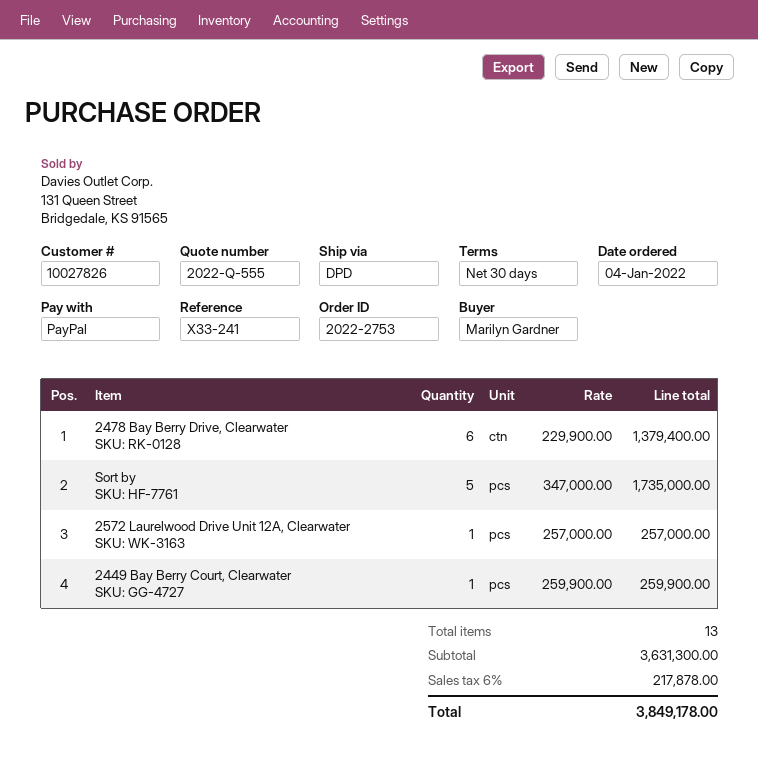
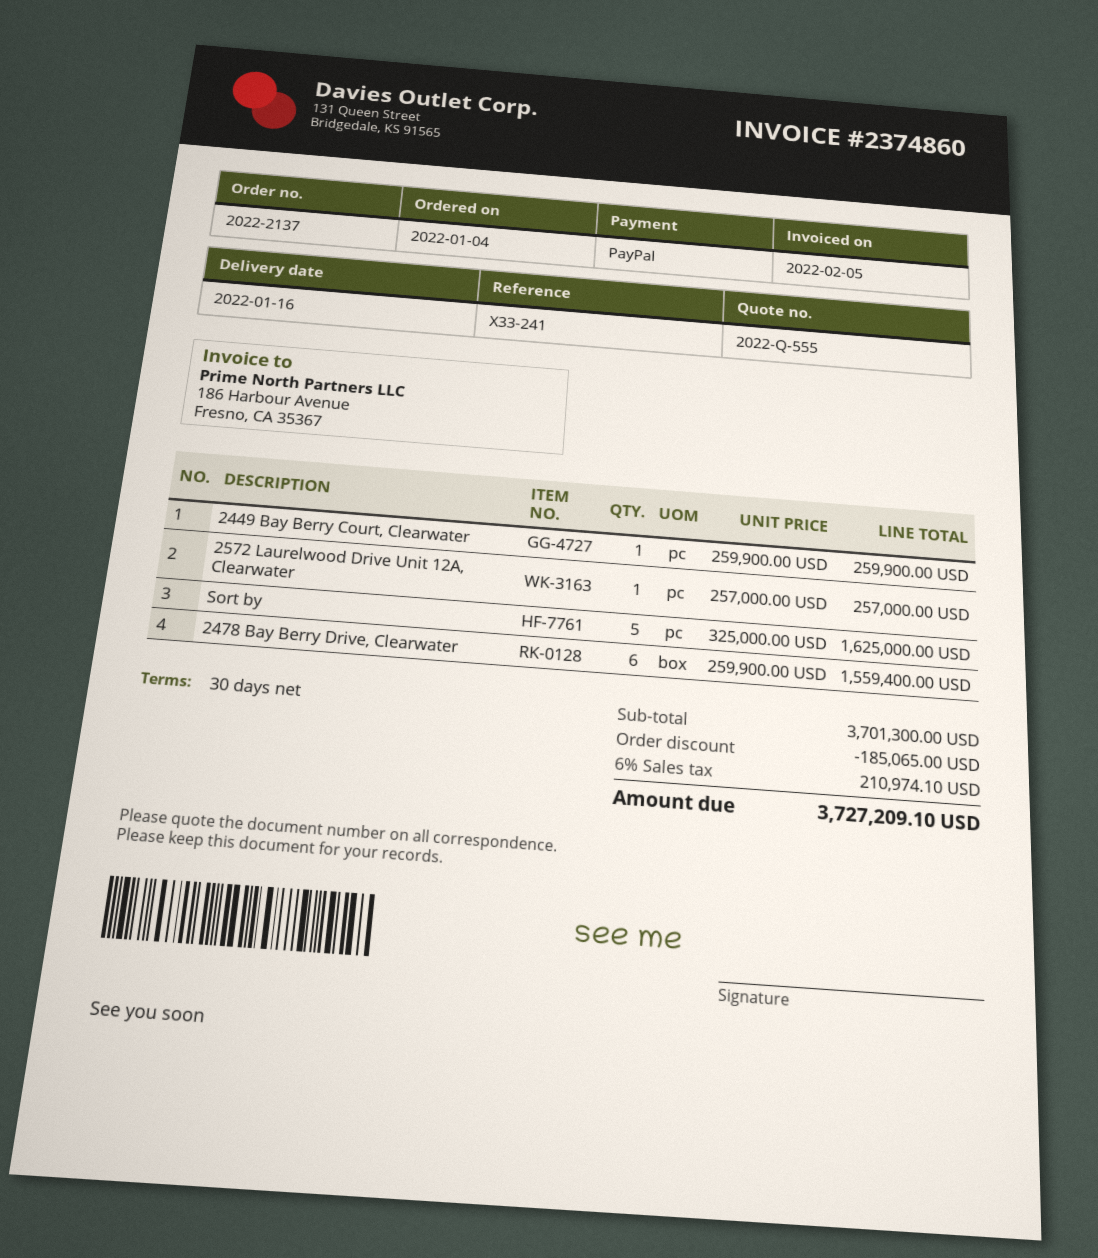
order number: 2022-2753 -> 2022-2137
2478 Bay Berry Drive, Clearwater: 6 x 229900.00 = 1379400.00 -> 6 x 259900.00 = 1559400.00
Sort by: 5 x 347000.00 = 1735000.00 -> 5 x 325000.00 = 1625000.00
subtotal: 3631300.00 -> 3701300.00
discount: none -> 185065.00
tax: 6% = 217878.00 -> 6% = 210974.10
total: 3849178.00 -> 3727209.10

